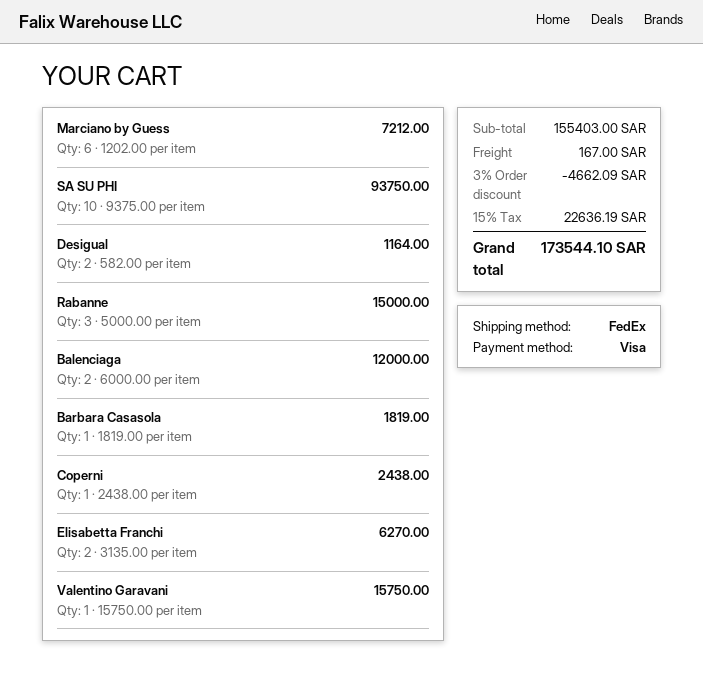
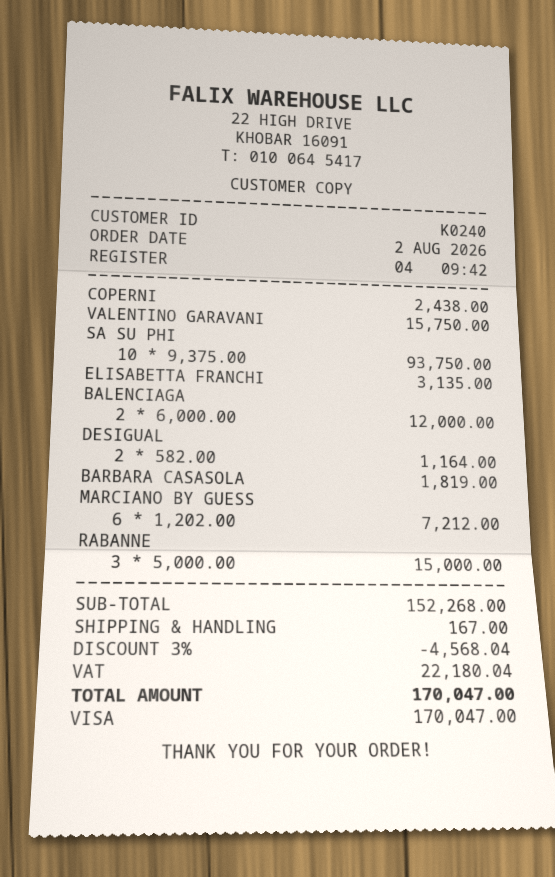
Elisabetta Franchi: 2 x 3135.00 = 6270.00 -> 1 x 3135.00 = 3135.00
subtotal: 155403.00 -> 152268.00
discount: 3% = 4662.09 -> 3% = 4568.04
tax: 22636.19 -> 22180.04
total: 173544.10 -> 170047.00

